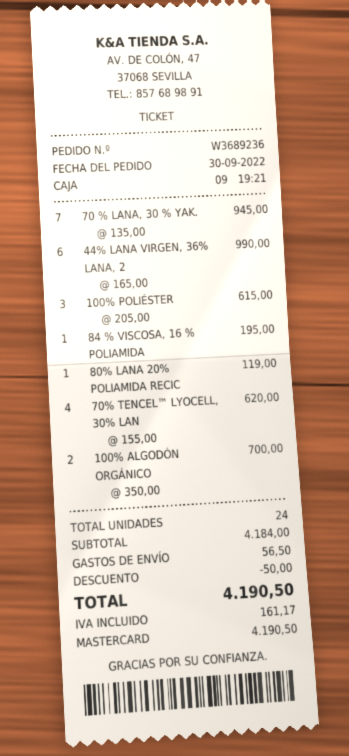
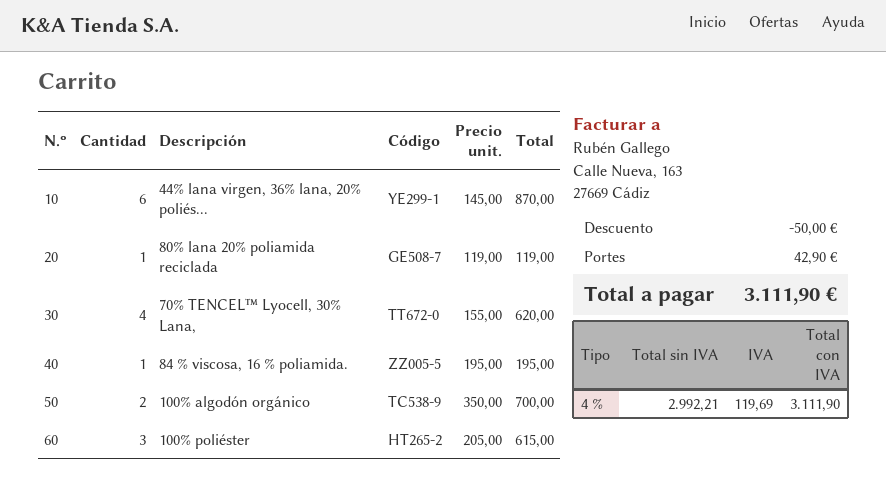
70 % LANA, 30 % YAK.: 7 x 135.00 = 945.00 -> none
44% LANA VIRGEN, 36% LANA, 2: 6 x 165.00 = 990.00 -> 6 x 145.00 = 870.00
shipping: 56.50 -> 42.90
tax: 161.17 -> 119.69
total: 4190.50 -> 3111.90

